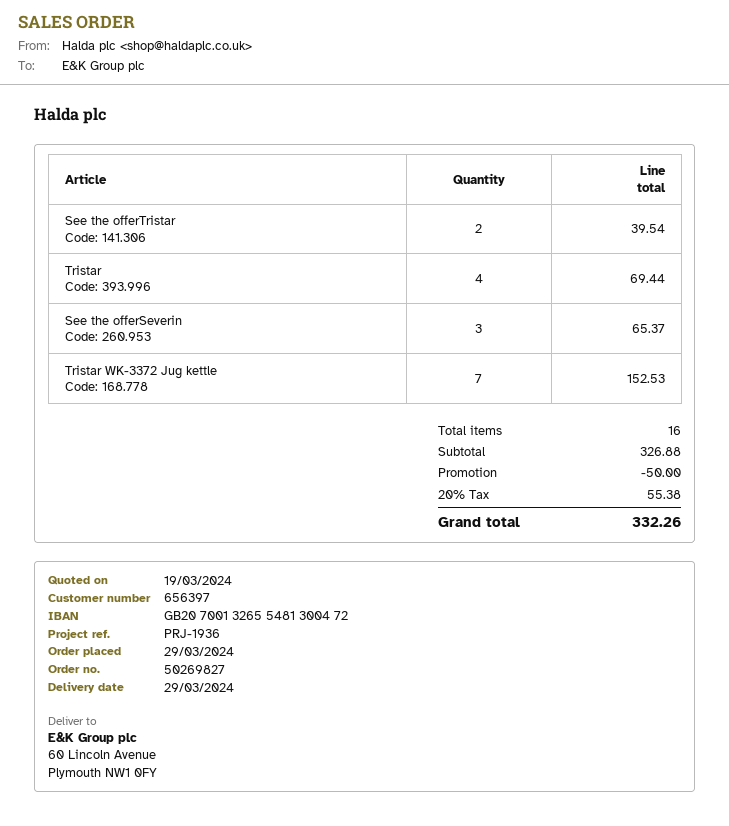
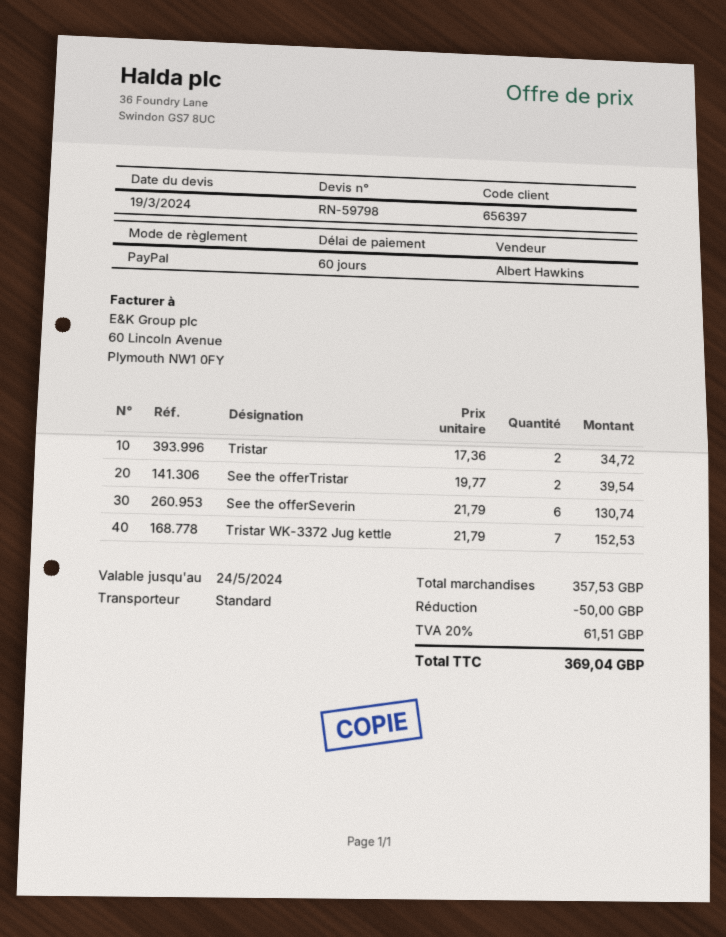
Tristar: 4 for 69.44 -> 2 for 34.72
See the offerSeverin: 3 for 65.37 -> 6 for 130.74
subtotal: 326.88 -> 357.53
tax: 20% = 55.38 -> 20% = 61.51
total: 332.26 -> 369.04

